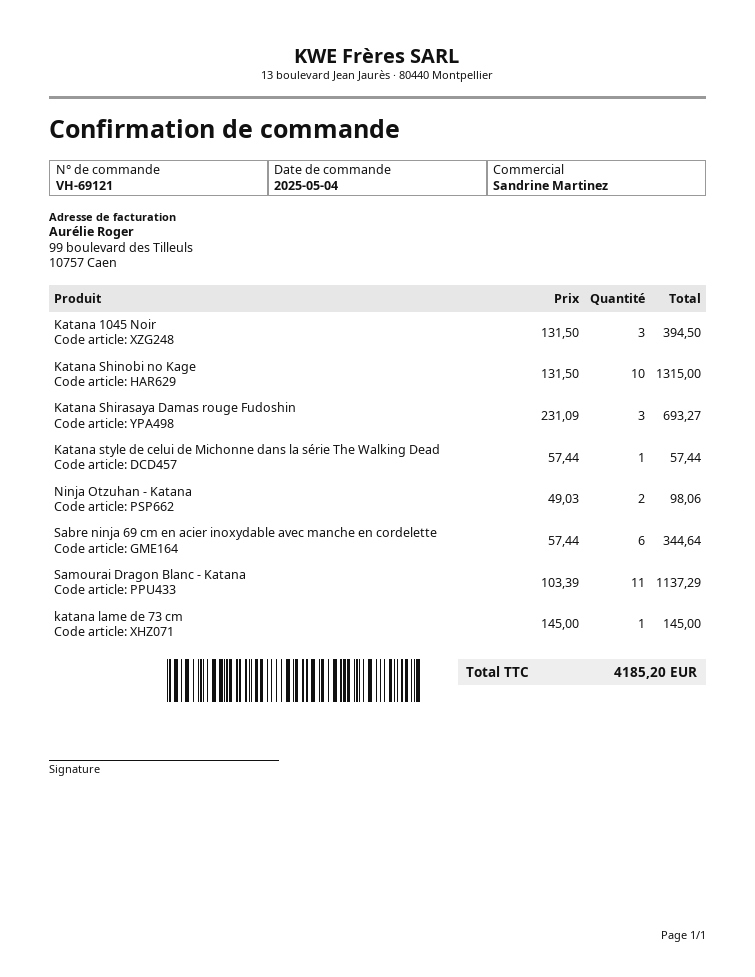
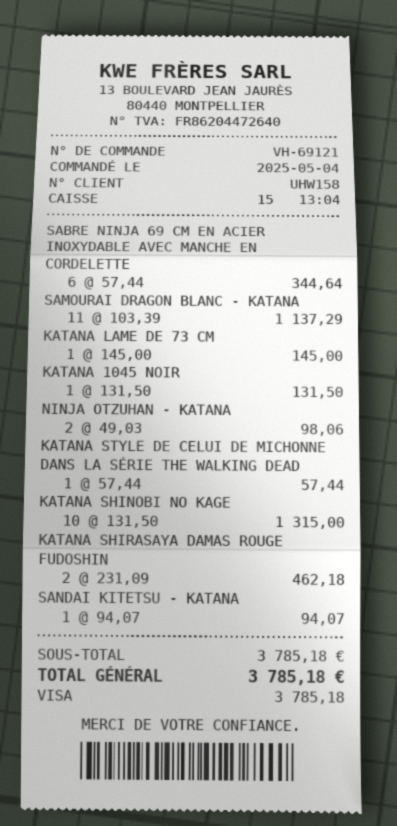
Katana 1045 Noir: 3 x 131.50 = 394.50 -> 1 x 131.50 = 131.50
Katana Shirasaya Damas rouge Fudoshin: 3 x 231.09 = 693.27 -> 2 x 231.09 = 462.18
SANDAI KITETSU - KATANA: none -> 1 x 94.07 = 94.07
total: 4185.20 -> 3785.18

